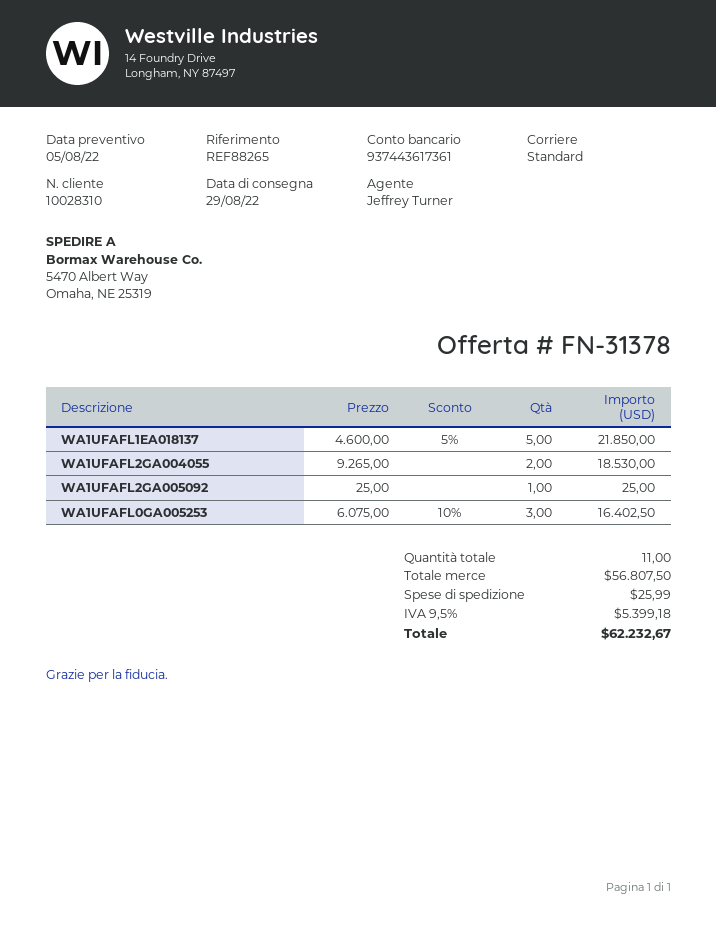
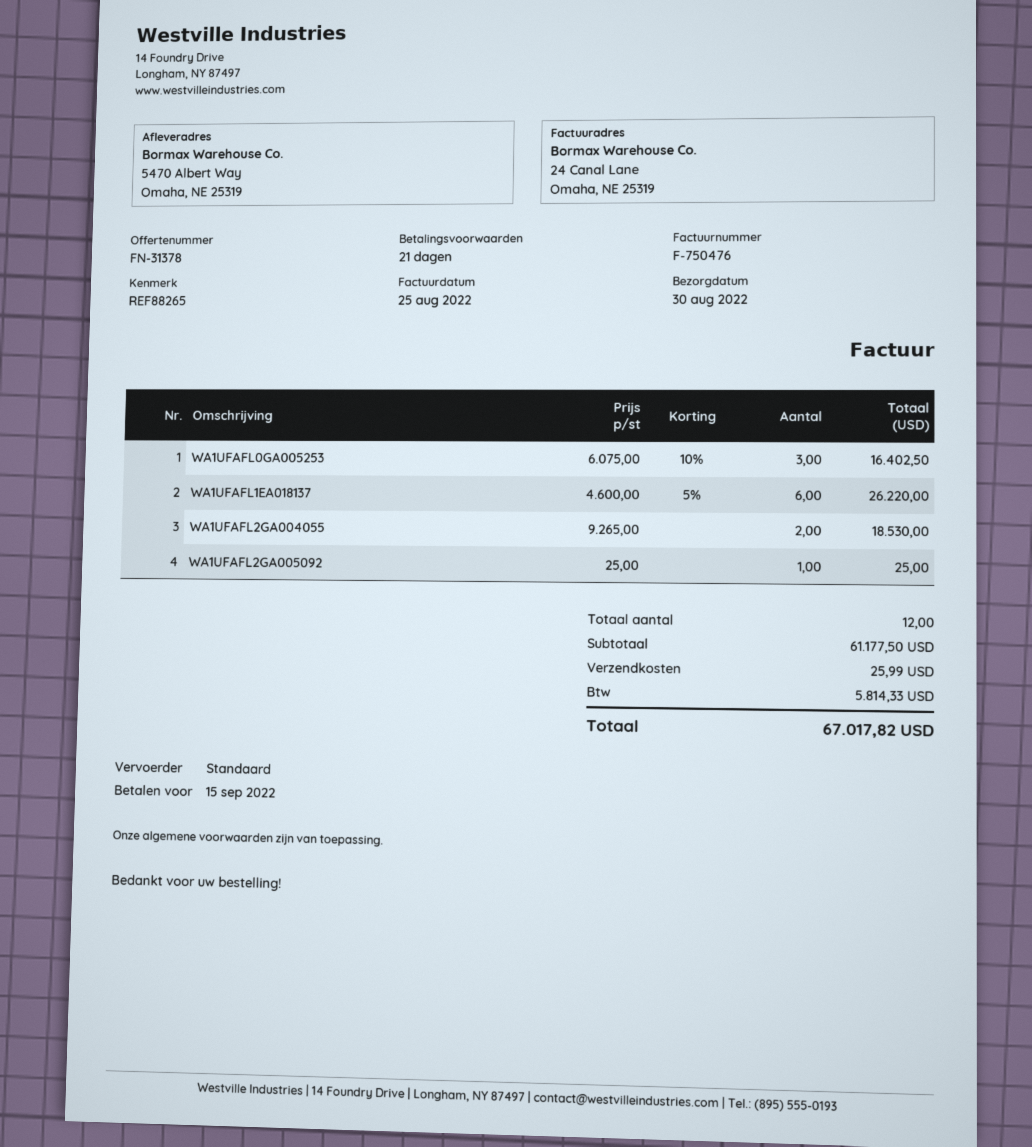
delivery date: 2022-08-29 -> 2022-08-30
WA1UFAFL1EA018137: 5 x 4600.00 - 5% = 21850.00 -> 6 x 4600.00 - 5% = 26220.00
total quantity: 11 -> 12
subtotal: 56807.50 -> 61177.50
tax: 5399.18 -> 5814.33
total: 62232.67 -> 67017.82

